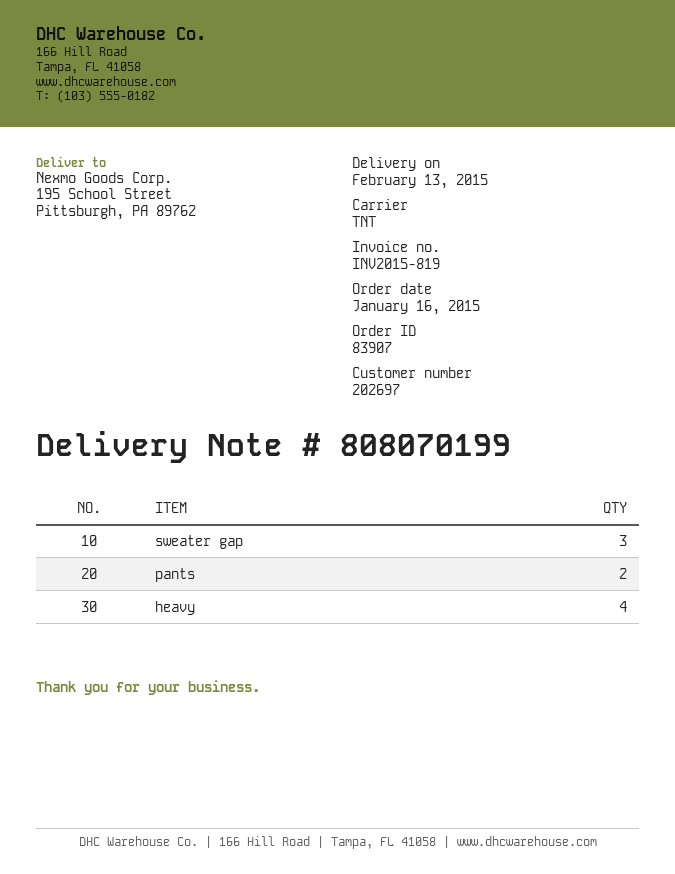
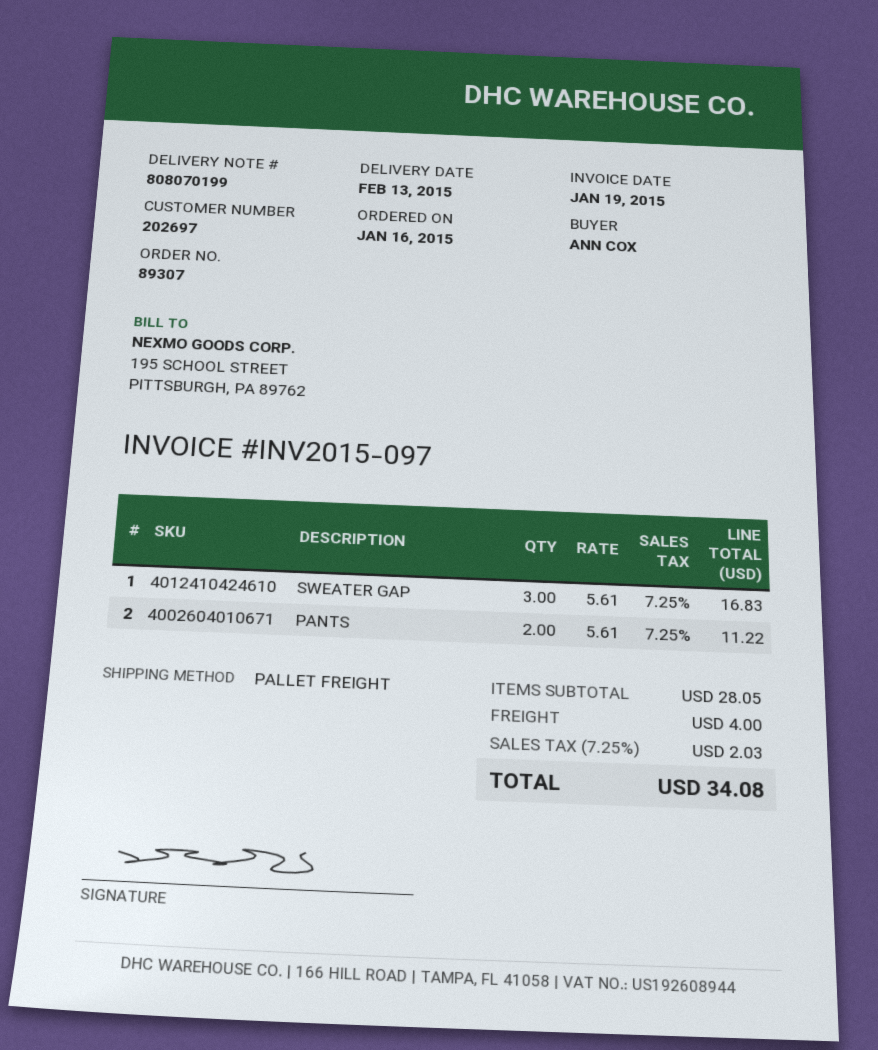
order number: 83907 -> 89307
invoice number: INV2015-819 -> INV2015-097
shipping method: TNT -> pallet freight
heavy: 4 -> none

